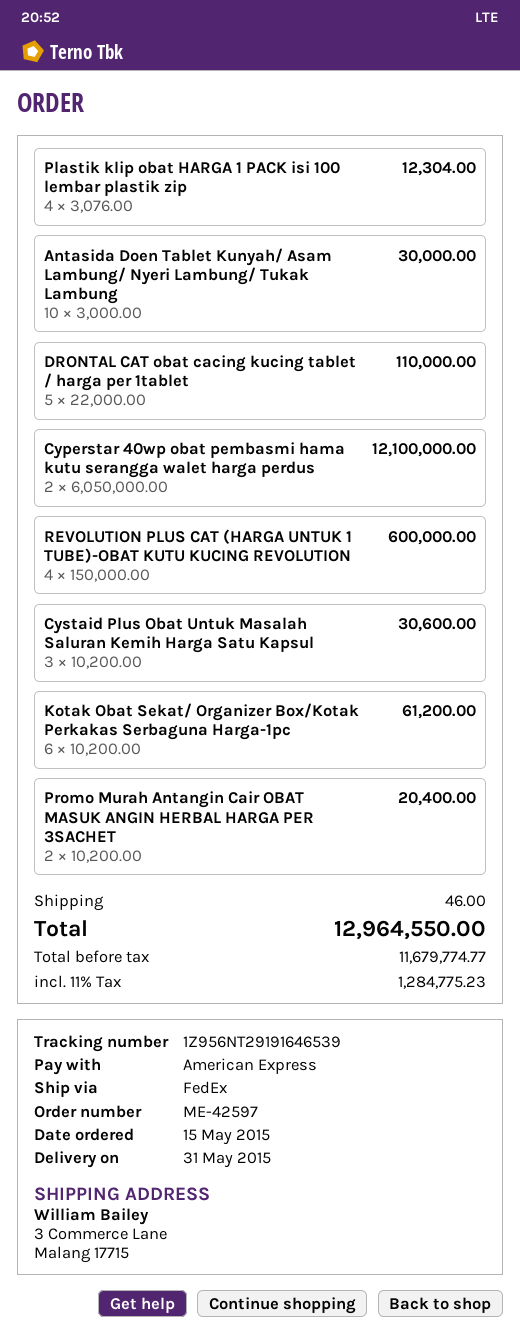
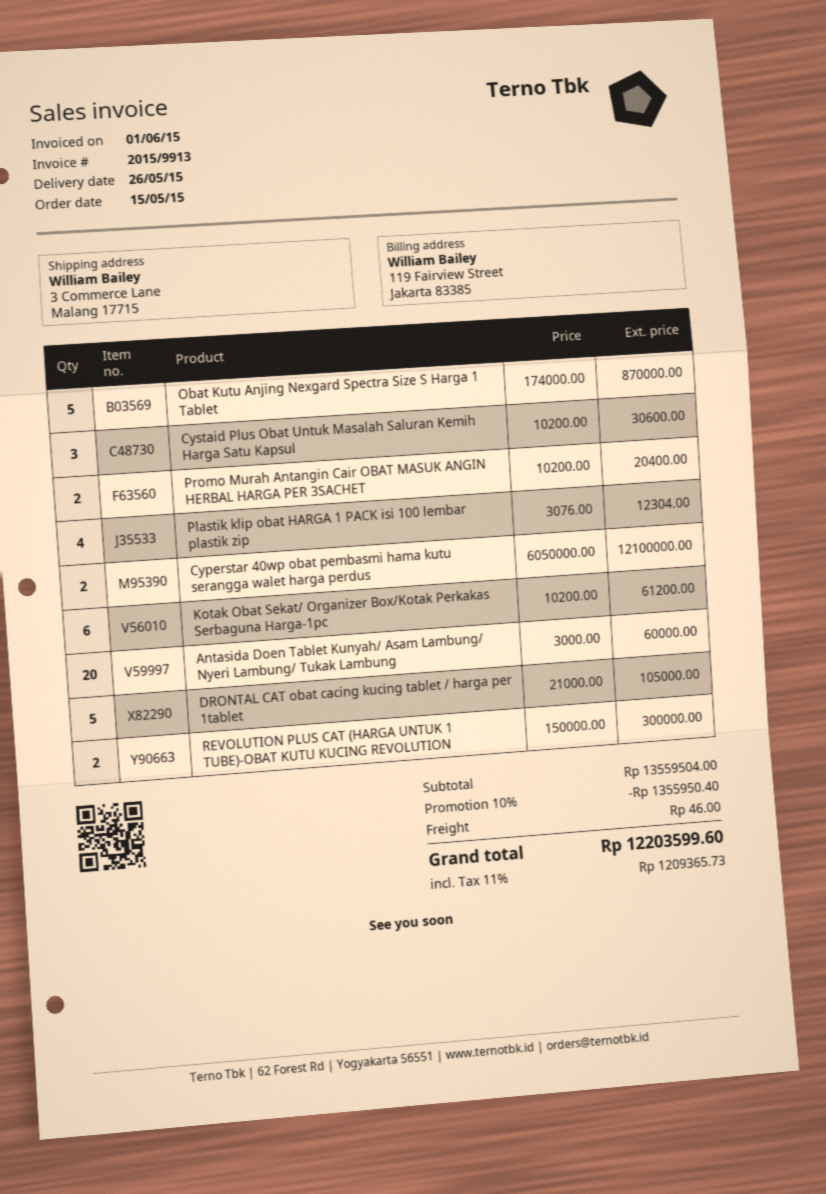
delivery date: 2015-05-31 -> 2015-05-26
Antasida Doen Tablet Kunyah/ Asam Lambung/ Nyeri Lambung/ Tukak Lambung: 10 x 3000.00 = 30000.00 -> 20 x 3000.00 = 60000.00
DRONTAL CAT obat cacing kucing tablet / harga per 1tablet: 5 x 22000.00 = 110000.00 -> 5 x 21000.00 = 105000.00
REVOLUTION PLUS CAT (HARGA UNTUK 1 TUBE)-OBAT KUTU KUCING REVOLUTION: 4 x 150000.00 = 600000.00 -> 2 x 150000.00 = 300000.00
Obat Kutu Anjing Nexgard Spectra Size S Harga 1 Tablet: none -> 5 x 174000.00 = 870000.00
discount: none -> 10% = 1355950.40
tax: 11% = 1284775.23 -> 11% = 1209365.73
total: 12964550.00 -> 12203599.60

